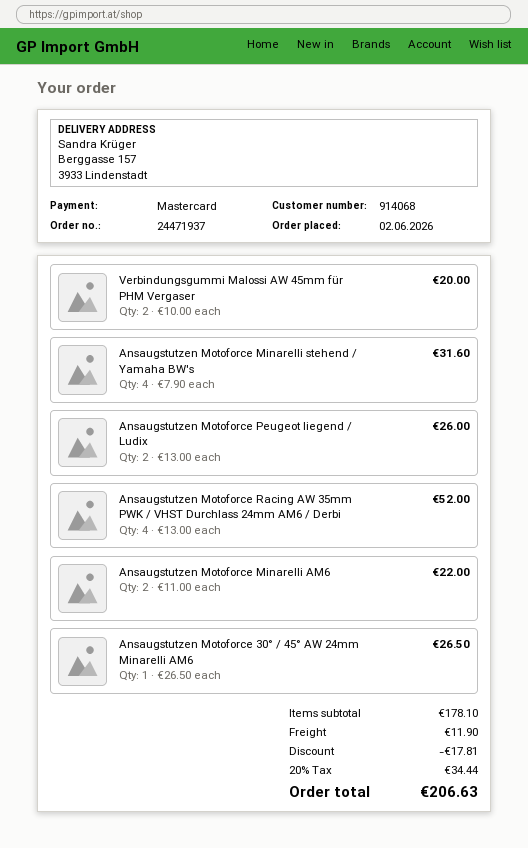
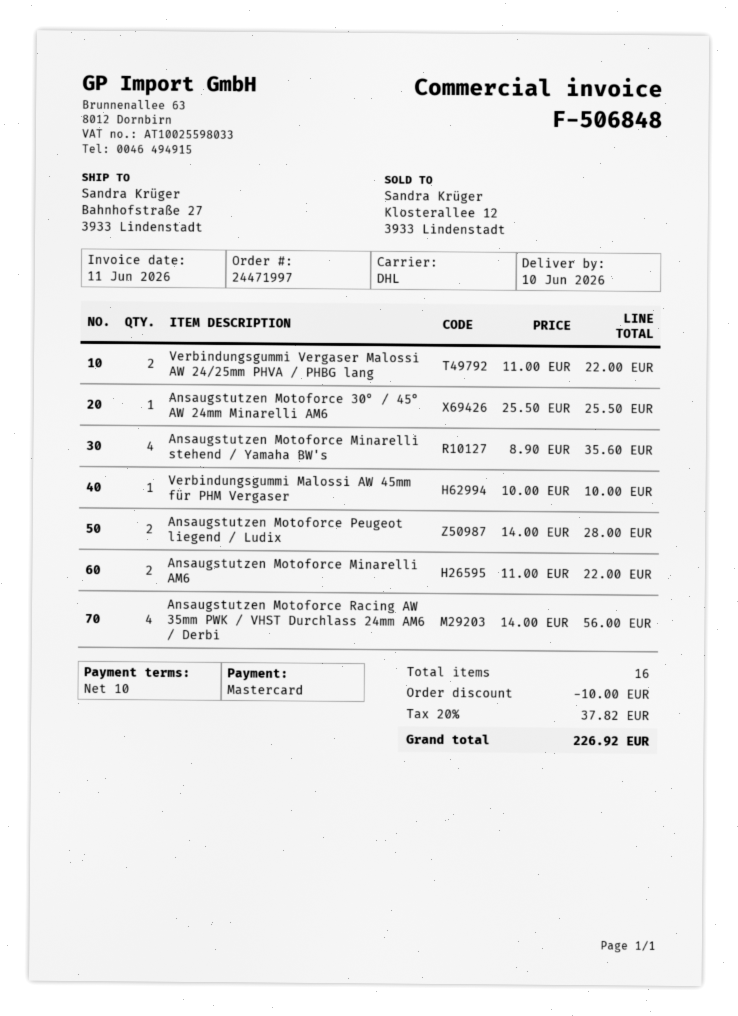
order number: 24471937 -> 24471997
ship to: Berggasse 157, 3933 Lindenstadt -> Bahnhofstraße 27, 3933 Lindenstadt
Verbindungsgummi Malossi AW 45mm für PHM Vergaser: 2 x 10.00 = 20.00 -> 1 x 10.00 = 10.00
Ansaugstutzen Motoforce Minarelli stehend / Yamaha BW's: 4 x 7.90 = 31.60 -> 4 x 8.90 = 35.60
Ansaugstutzen Motoforce Peugeot liegend / Ludix: 2 x 13.00 = 26.00 -> 2 x 14.00 = 28.00
Ansaugstutzen Motoforce Racing AW 35mm PWK / VHST Durchlass 24mm AM6 / Derbi: 4 x 13.00 = 52.00 -> 4 x 14.00 = 56.00
Ansaugstutzen Motoforce 30° / 45° AW 24mm Minarelli AM6: 1 x 26.50 = 26.50 -> 1 x 25.50 = 25.50
Verbindungsgummi Vergaser Malossi AW 24/25mm PHVA / PHBG lang: none -> 2 x 11.00 = 22.00
discount: 17.81 -> 10.00
shipping: 11.90 -> none
tax: 20% = 34.44 -> 20% = 37.82
total: 206.63 -> 226.92

